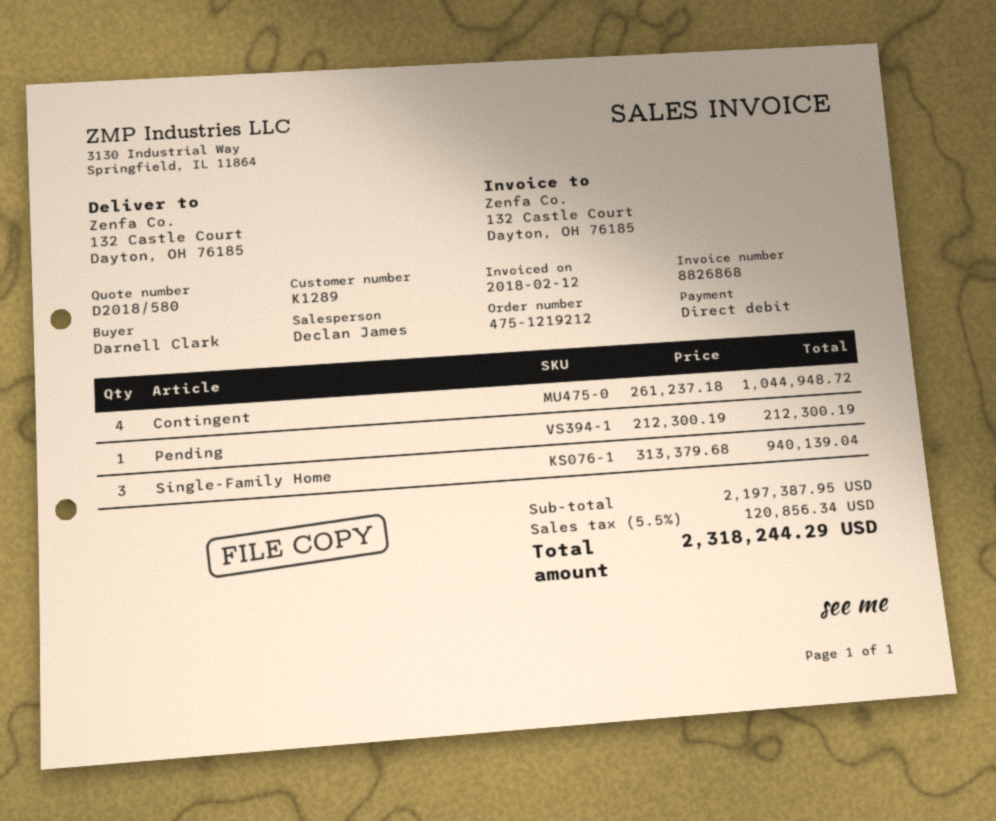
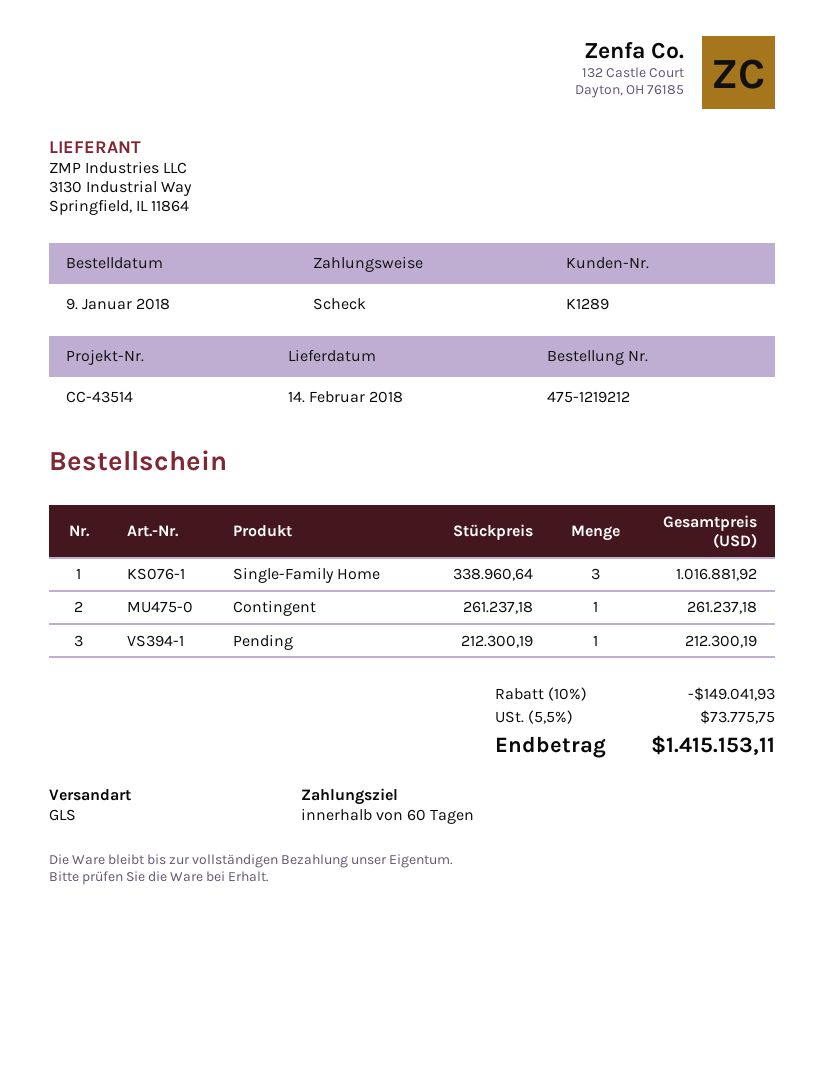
payment method: direct debit -> cheque
Contingent: 4 x 261237.18 = 1044948.72 -> 1 x 261237.18 = 261237.18
Single-Family Home: 3 x 313379.68 = 940139.04 -> 3 x 338960.64 = 1016881.92
discount: none -> 10% = 149041.93
tax: 5.5% = 120856.34 -> 5.5% = 73775.75
total: 2318244.29 -> 1415153.11

